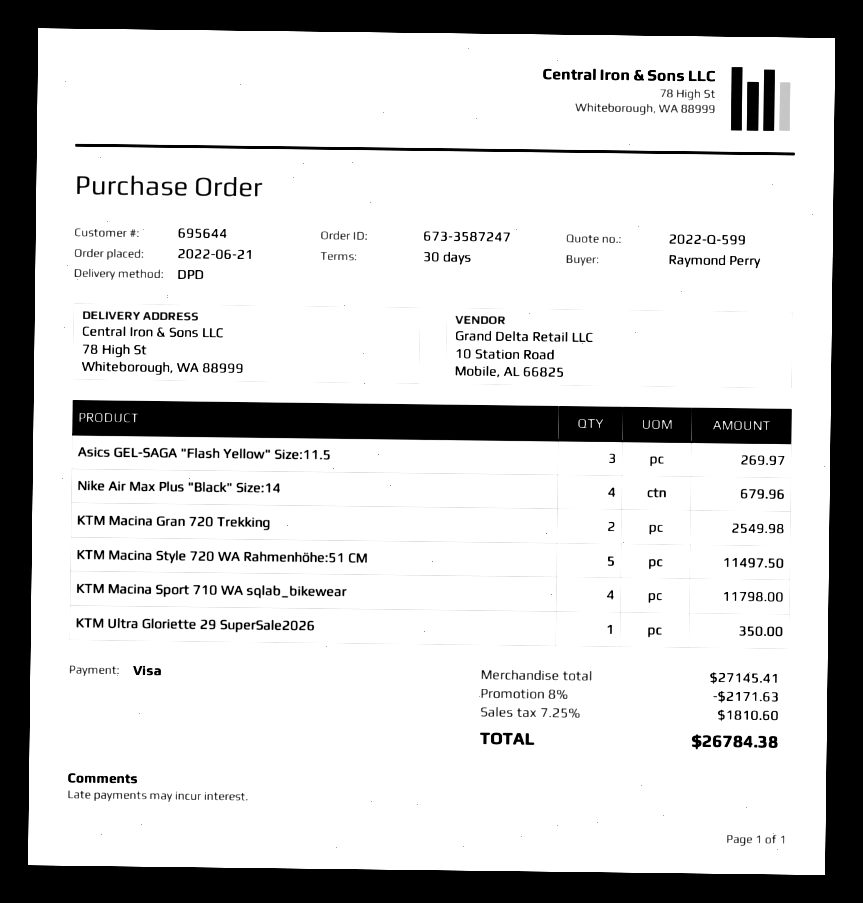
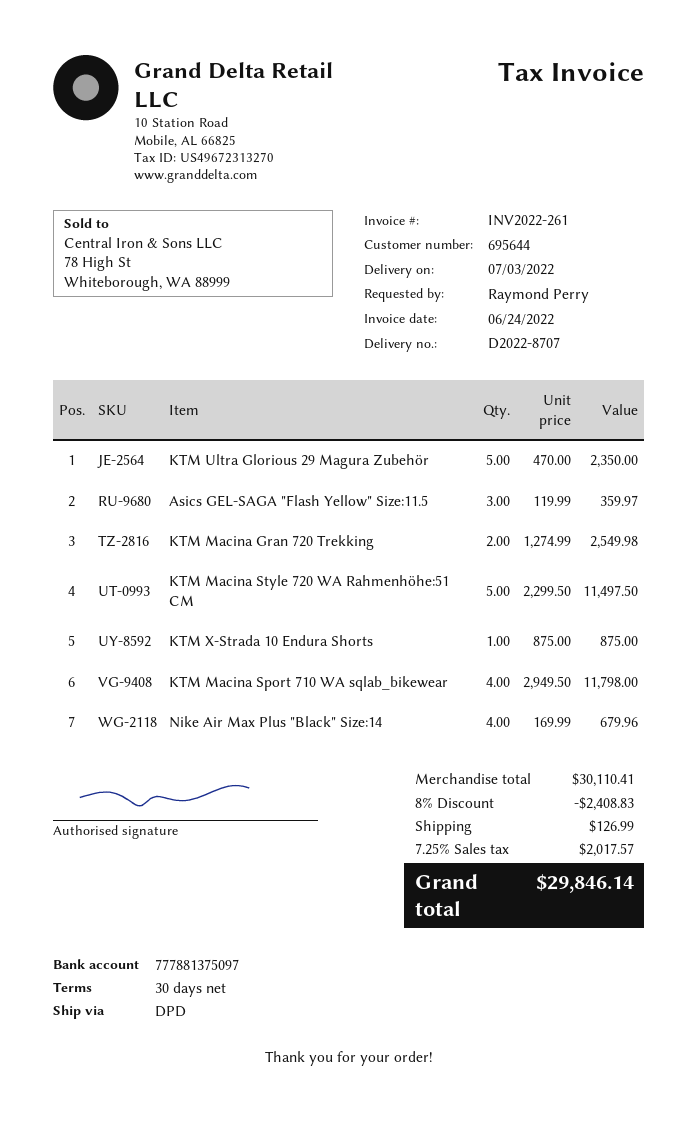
Asics GEL-SAGA "Flash Yellow" Size:11.5: 3 for 269.97 -> 3 for 359.97
KTM Ultra Gloriette 29 SuperSale2026: 1 for 350.00 -> none
KTM Ultra Glorious 29 Magura Zubehör: none -> 5 for 2350.00
KTM X-Strada 10 Endura Shorts: none -> 1 for 875.00
subtotal: 27145.41 -> 30110.41
discount: 8% = 2171.63 -> 8% = 2408.83
shipping: none -> 126.99
tax: 7.25% = 1810.60 -> 7.25% = 2017.57
total: 26784.38 -> 29846.14

